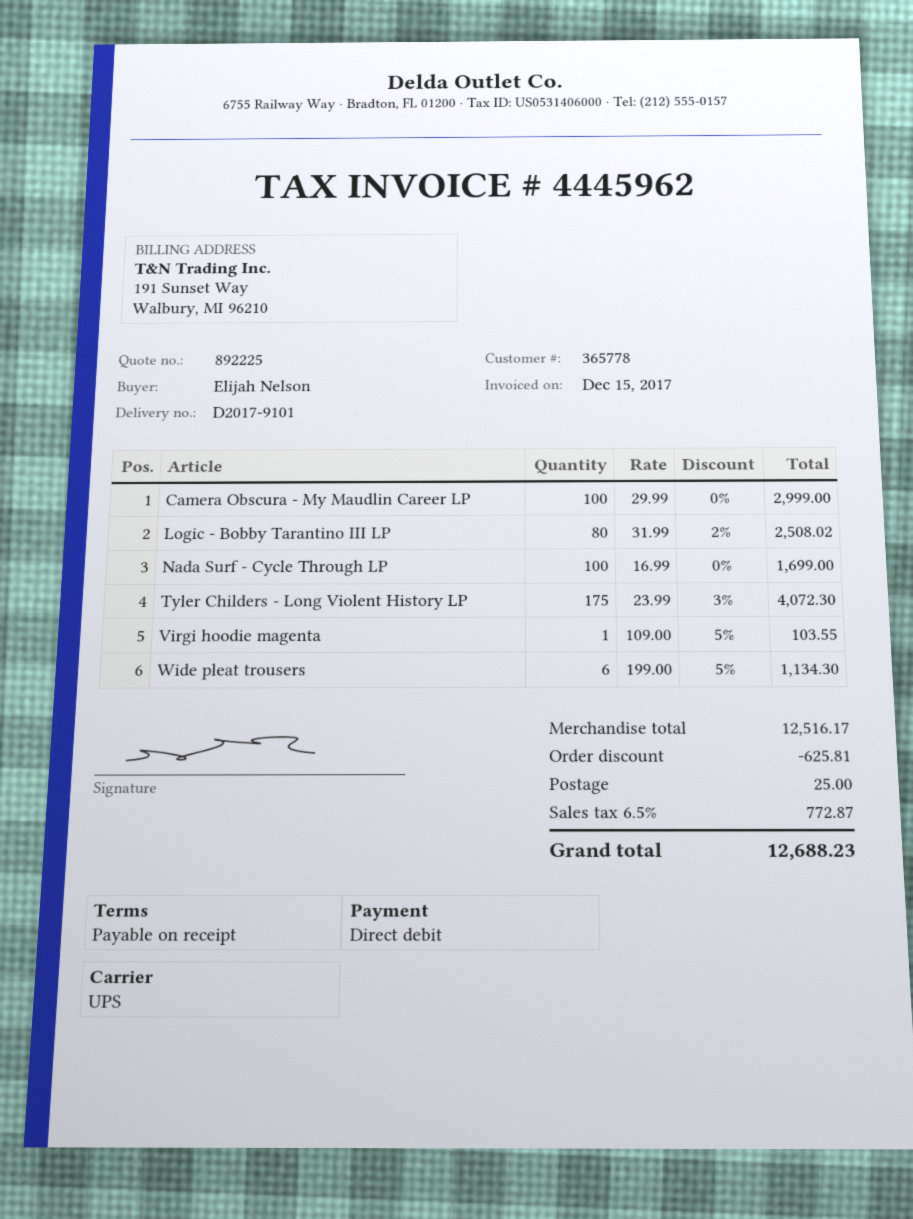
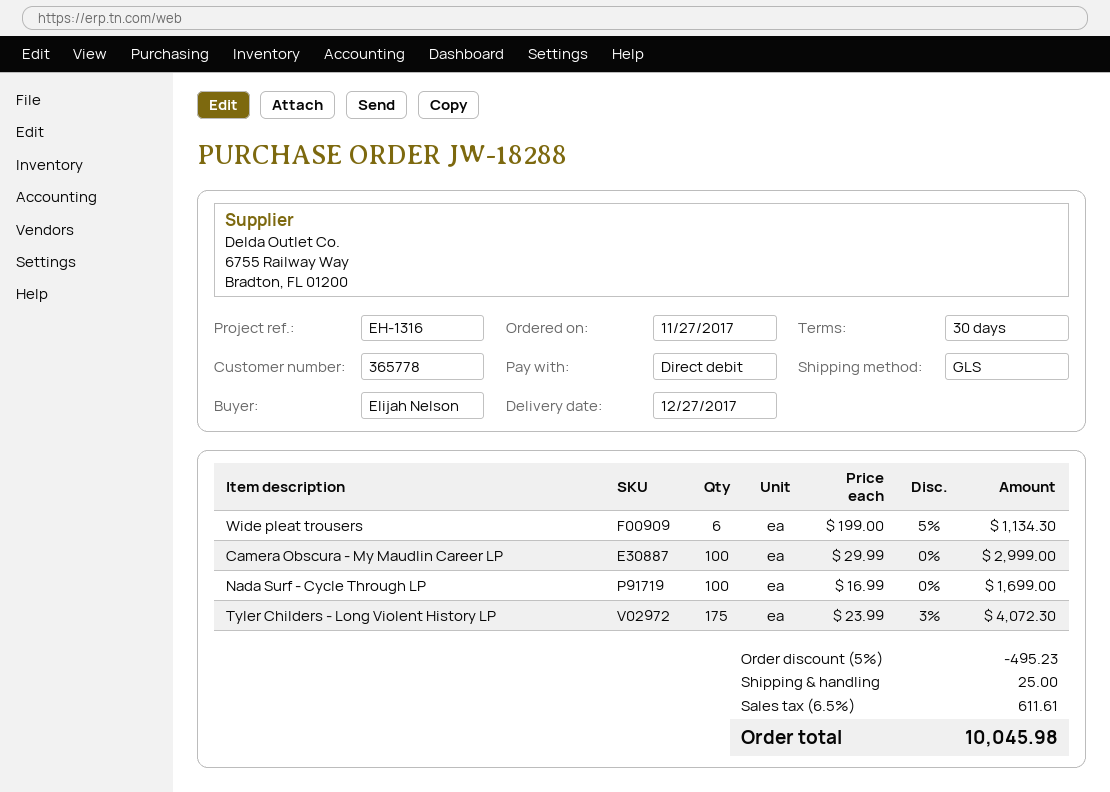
payment terms: on receipt -> 30 days
shipping method: UPS -> GLS
Logic - Bobby Tarantino III LP: 80 x 31.99 - 2% = 2508.02 -> none
Virgi hoodie magenta: 1 x 109.00 - 5% = 103.55 -> none
discount: 625.81 -> 495.23
tax: 6.5% = 772.87 -> 6.5% = 611.61
total: 12688.23 -> 10045.98

